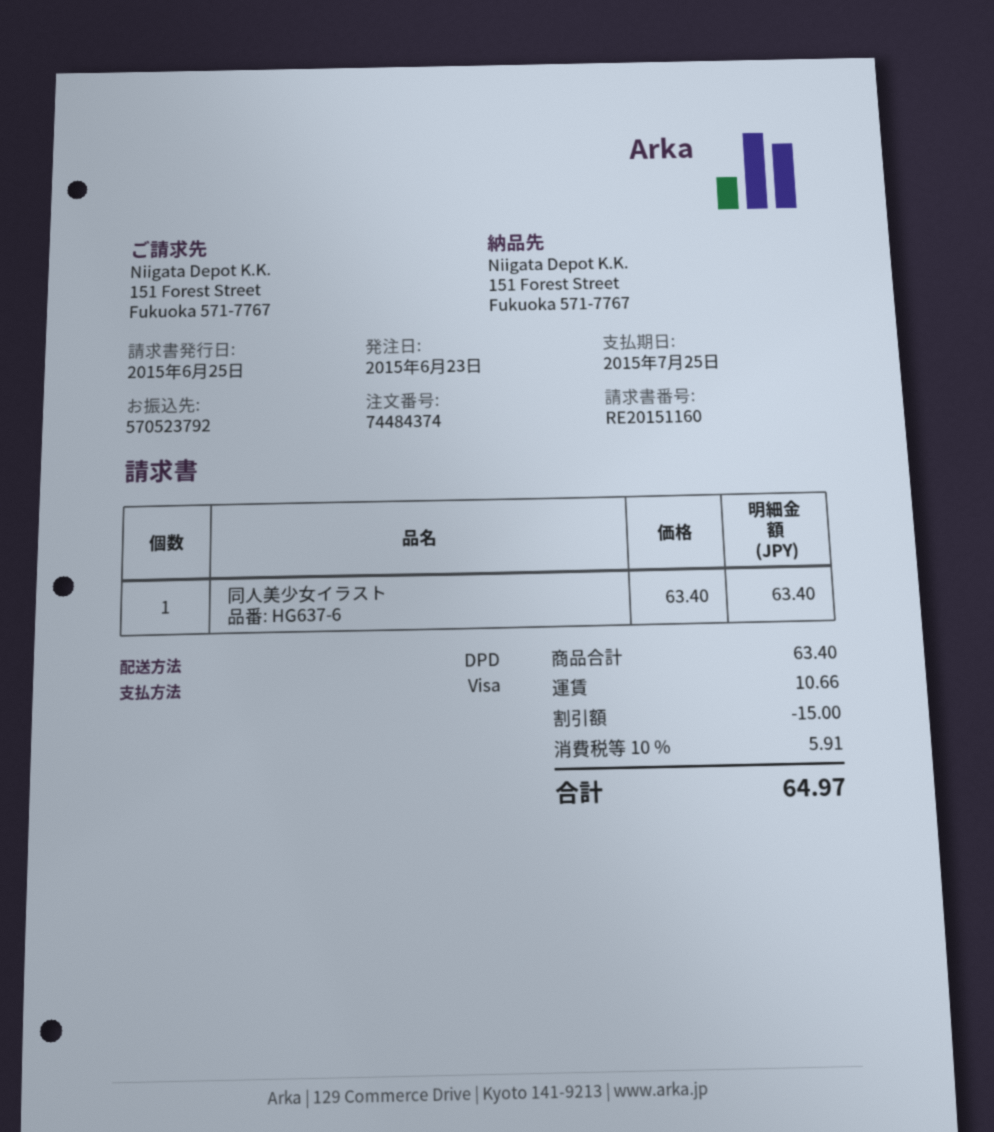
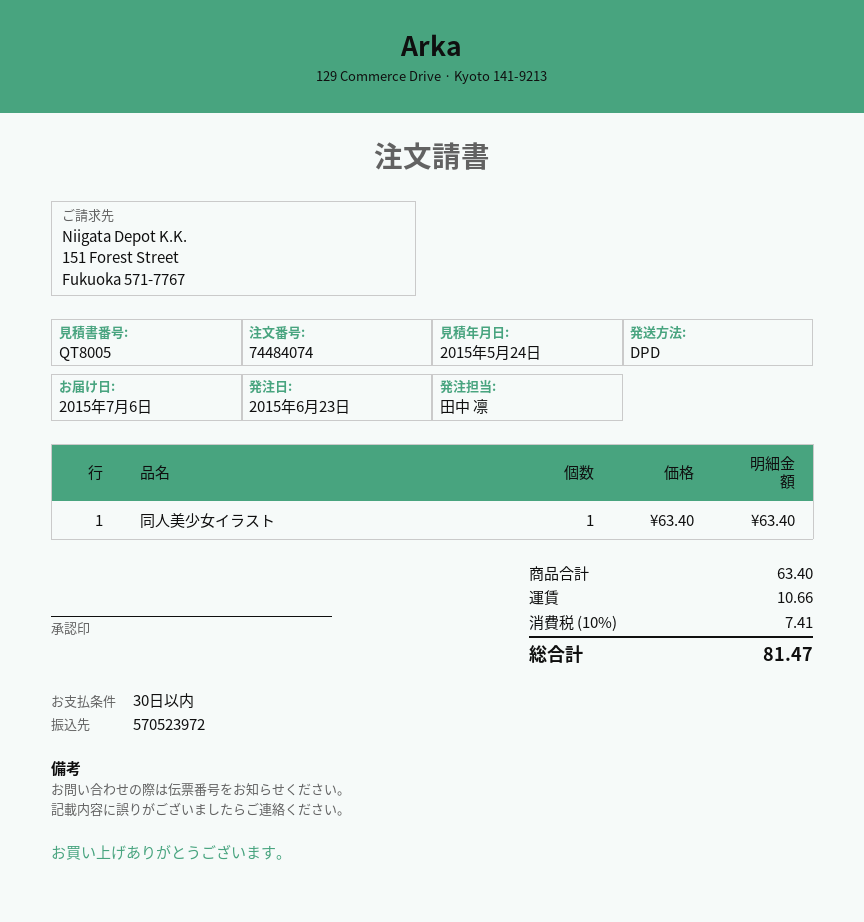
order number: 74484374 -> 74484074
bank account: 570523792 -> 570523972
discount: 15.00 -> none
tax: 10% = 5.91 -> 10% = 7.41
total: 64.97 -> 81.47

